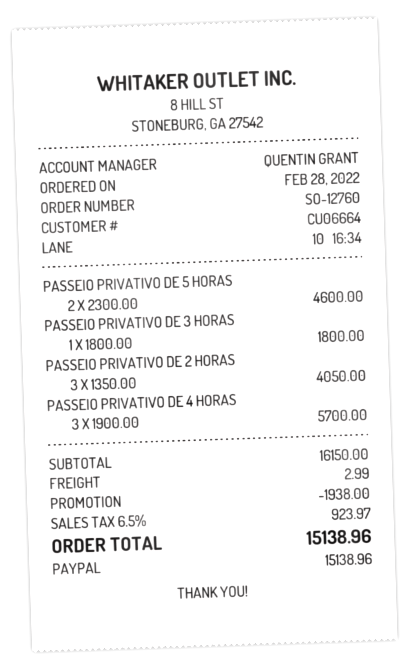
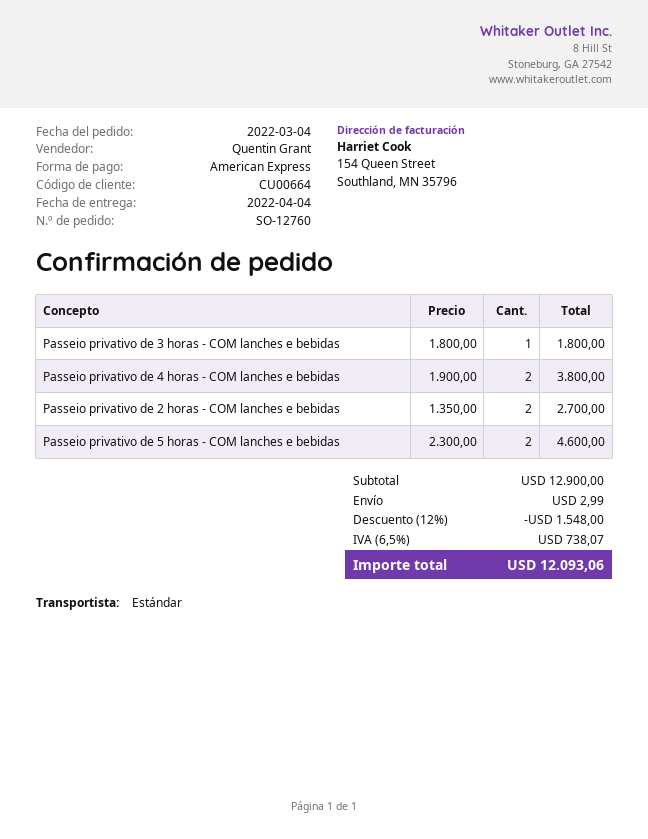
order date: 2022-02-28 -> 2022-03-04
customer number: CU06664 -> CU00664
payment method: PayPal -> American Express
PASSEIO PRIVATIVO DE 2 HORAS: 3 x 1350.00 = 4050.00 -> 2 x 1350.00 = 2700.00
PASSEIO PRIVATIVO DE 4 HORAS: 3 x 1900.00 = 5700.00 -> 2 x 1900.00 = 3800.00
subtotal: 16150.00 -> 12900.00
discount: 1938.00 -> 1548.00
tax: 6.5% = 923.97 -> 6.5% = 738.07
total: 15138.96 -> 12093.06

